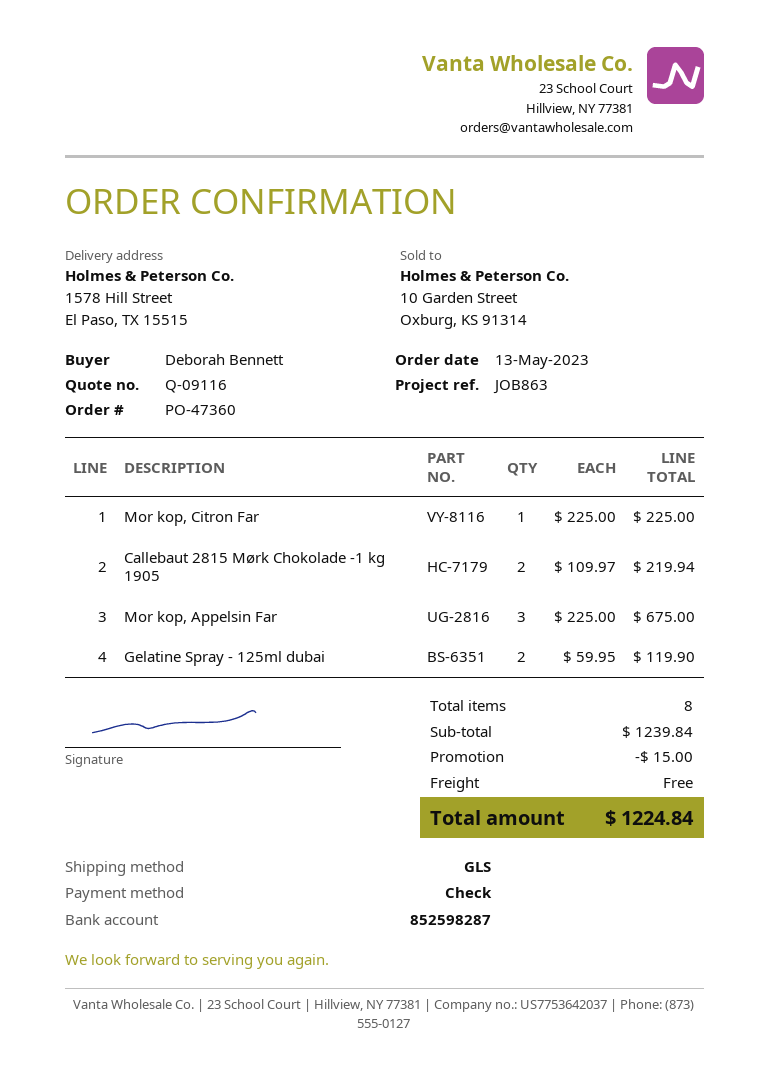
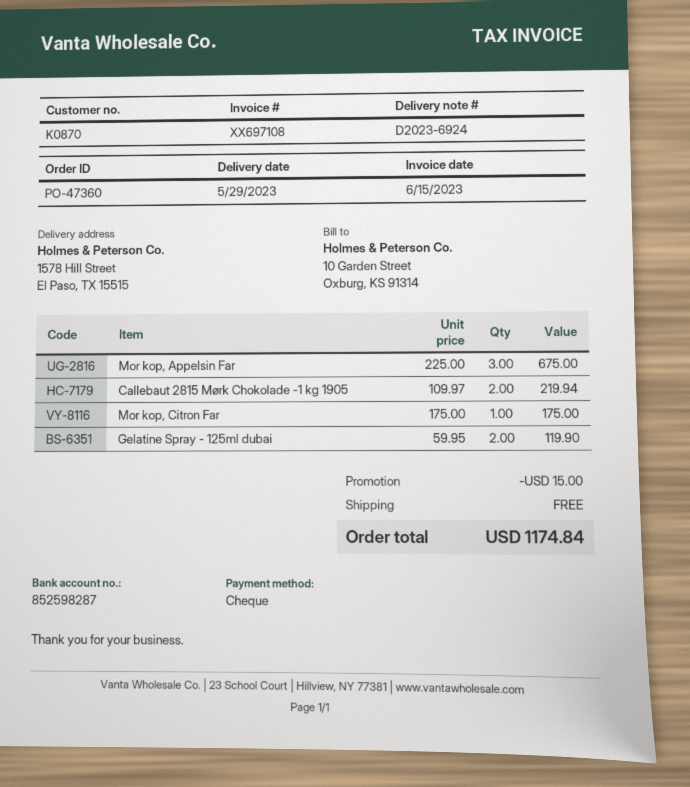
Mor kop, Citron Far: 1 x 225.00 = 225.00 -> 1 x 175.00 = 175.00
total: 1224.84 -> 1174.84

